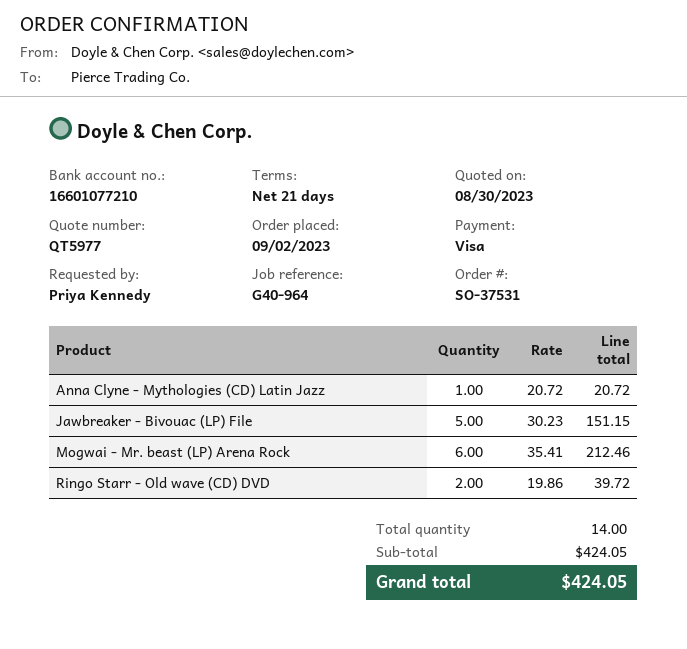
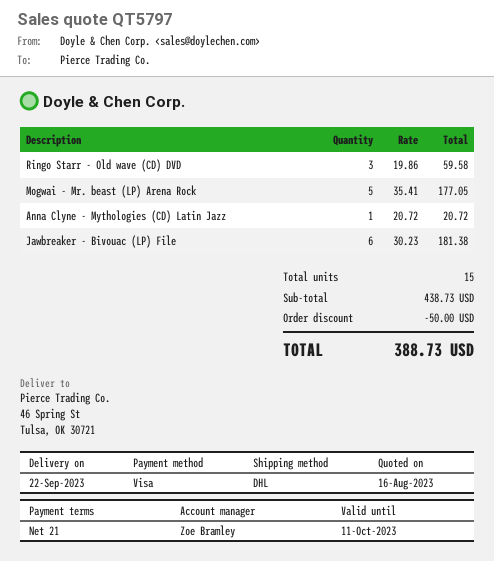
quote number: QT5977 -> QT5797
quote date: 2023-08-30 -> 2023-08-16
Jawbreaker - Bivouac (LP) File: 5 x 30.23 = 151.15 -> 6 x 30.23 = 181.38
Mogwai - Mr. beast (LP) Arena Rock: 6 x 35.41 = 212.46 -> 5 x 35.41 = 177.05
Ringo Starr - Old wave (CD) DVD: 2 x 19.86 = 39.72 -> 3 x 19.86 = 59.58
total quantity: 14 -> 15
subtotal: 424.05 -> 438.73
discount: none -> 50.00
total: 424.05 -> 388.73

